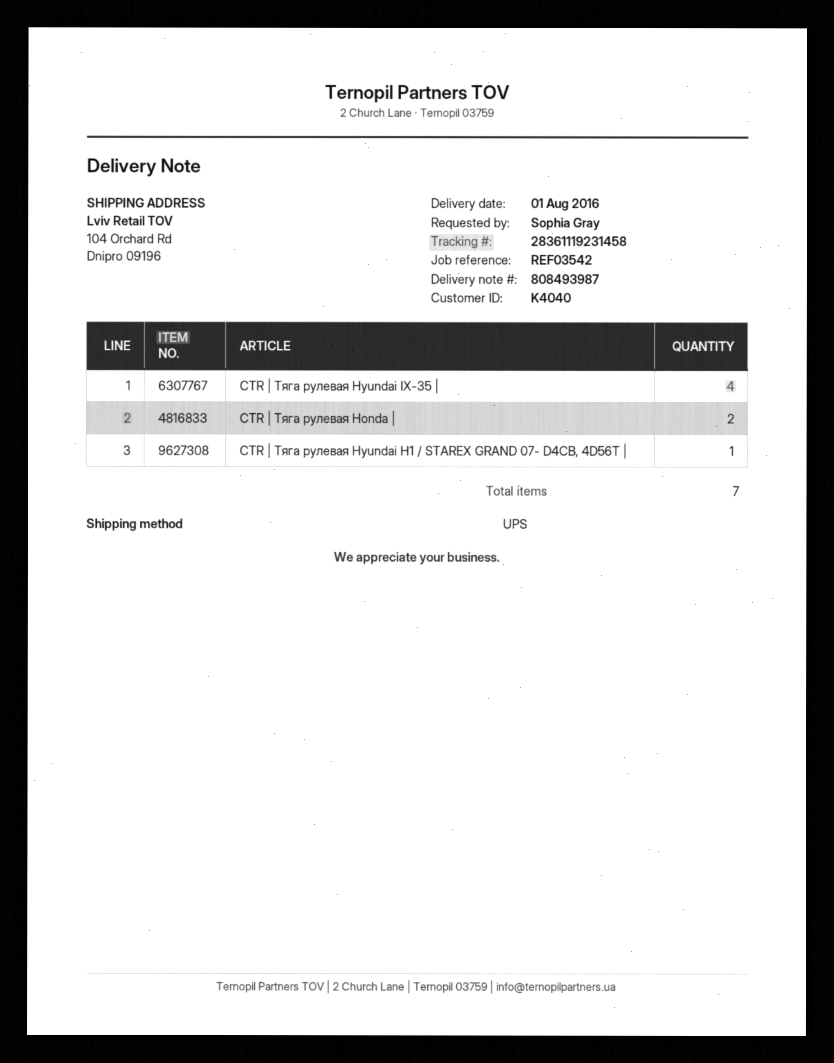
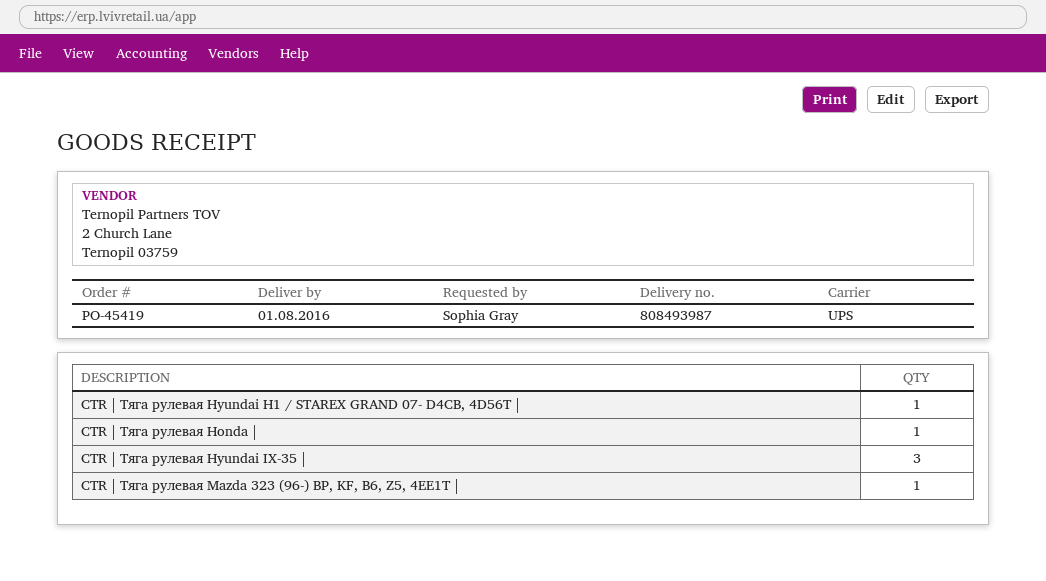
CTR | Тяга рулевая Hyundai IX-35 |: 4 -> 3
CTR | Тяга рулевая Honda |: 2 -> 1
CTR | Тяга рулевая Mazda 323 (96-) BP, KF, B6, Z5, 4EE1T |: none -> 1

